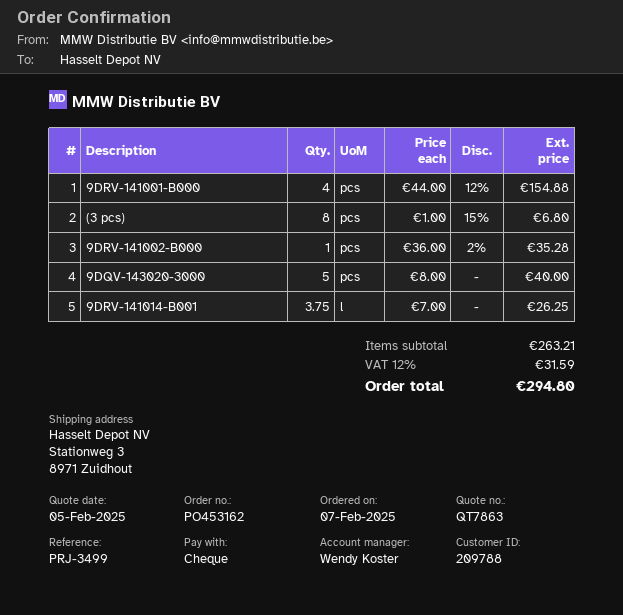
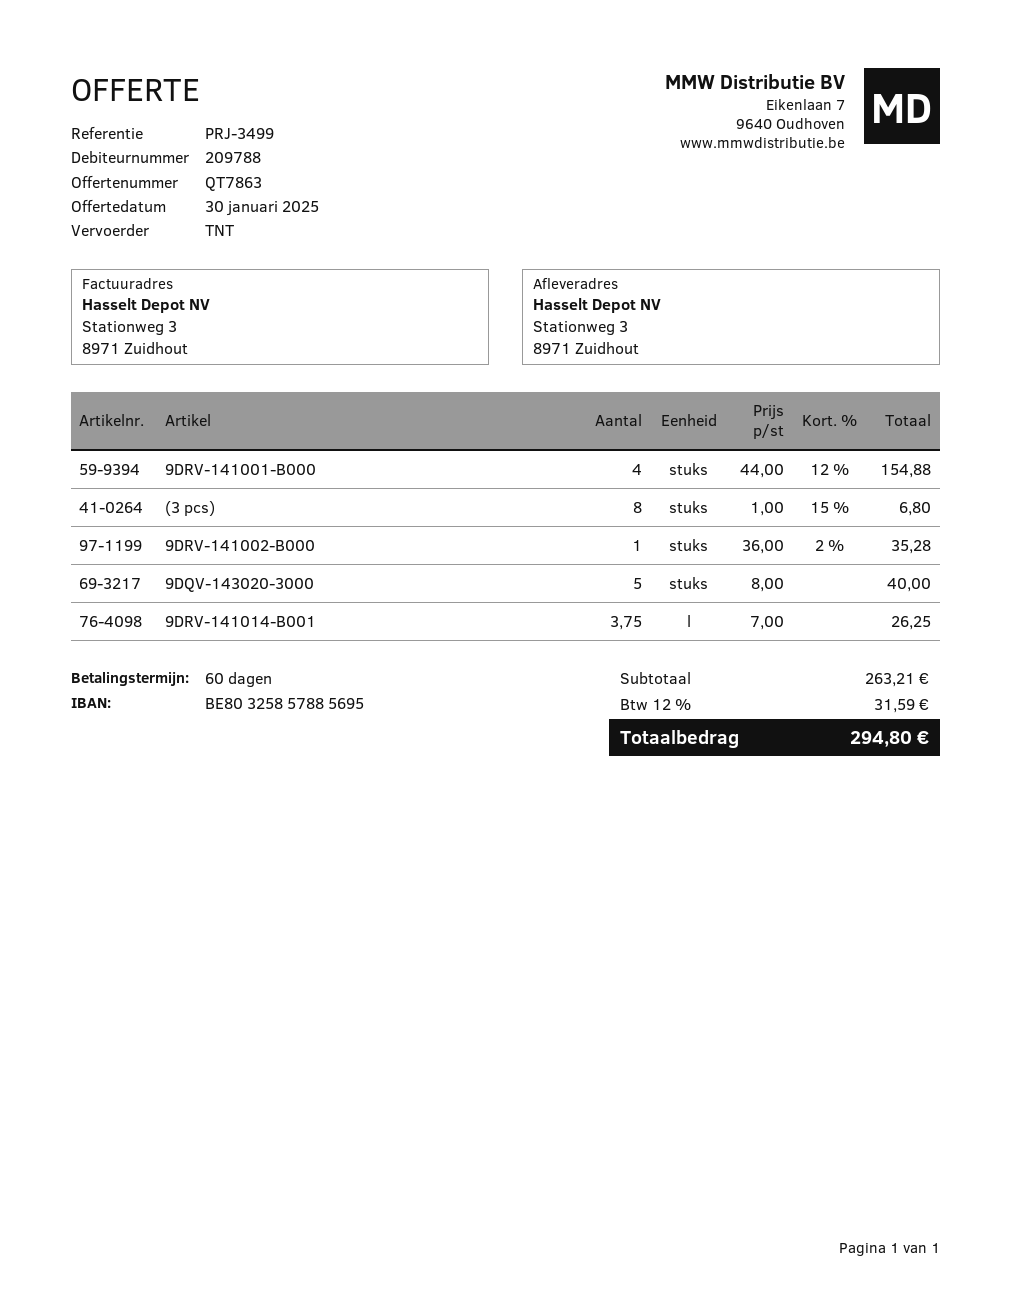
quote date: 2025-02-05 -> 2025-01-30

